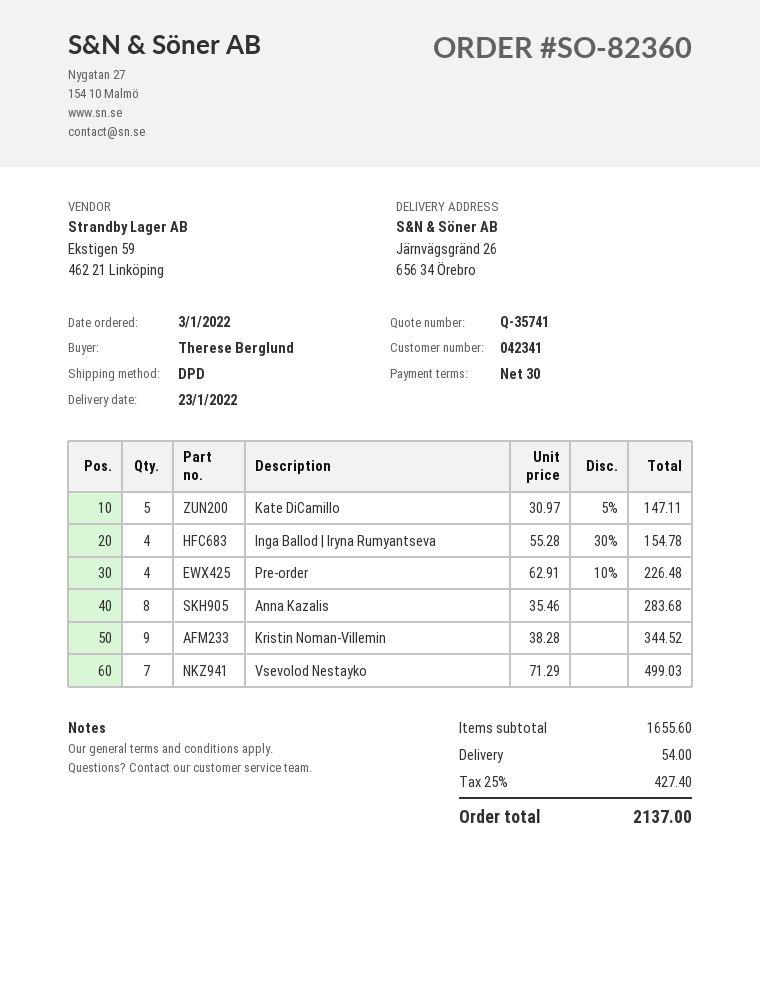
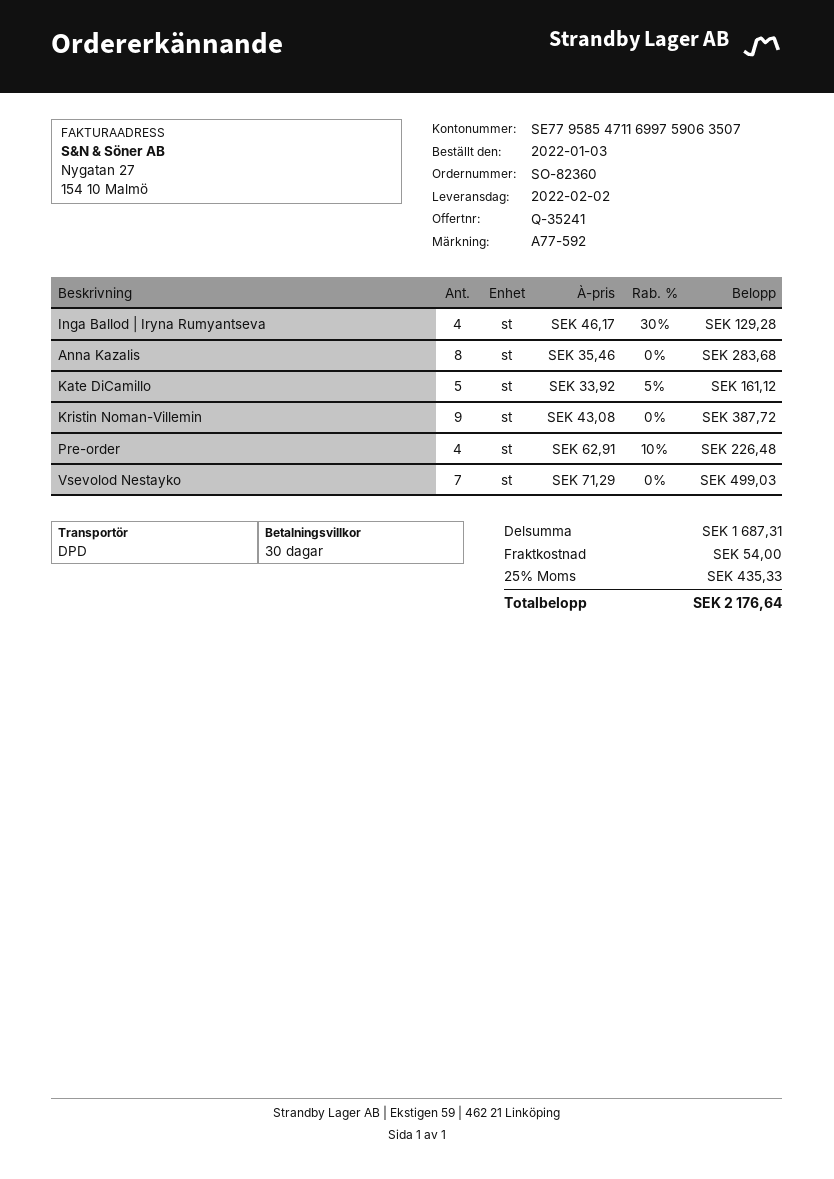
quote number: Q-35741 -> Q-35241
delivery date: 2022-01-23 -> 2022-02-02
Kate DiCamillo: 5 x 30.97 - 5% = 147.11 -> 5 x 33.92 - 5% = 161.12
Inga Ballod | Iryna Rumyantseva: 4 x 55.28 - 30% = 154.78 -> 4 x 46.17 - 30% = 129.28
Kristin Noman-Villemin: 9 x 38.28 = 344.52 -> 9 x 43.08 = 387.72
subtotal: 1655.60 -> 1687.31
tax: 25% = 427.40 -> 25% = 435.33
total: 2137.00 -> 2176.64

